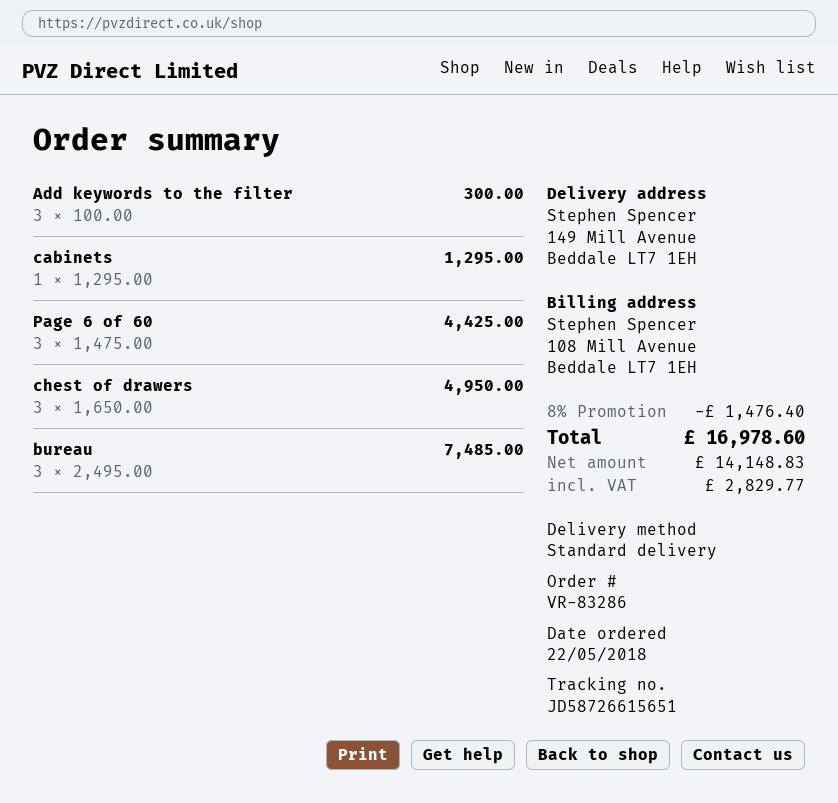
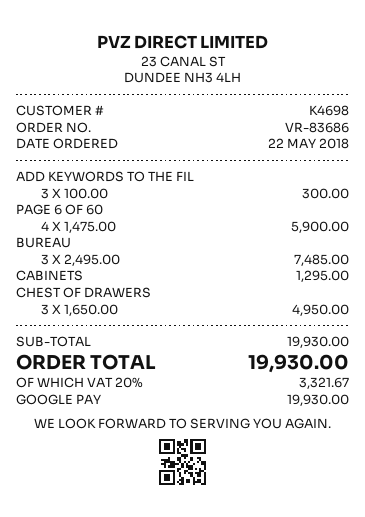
order number: VR-83286 -> VR-83686
Page 6 of 60: 3 x 1475.00 = 4425.00 -> 4 x 1475.00 = 5900.00
discount: 8% = 1476.40 -> none
tax: 2829.77 -> 3321.67
total: 16978.60 -> 19930.00

